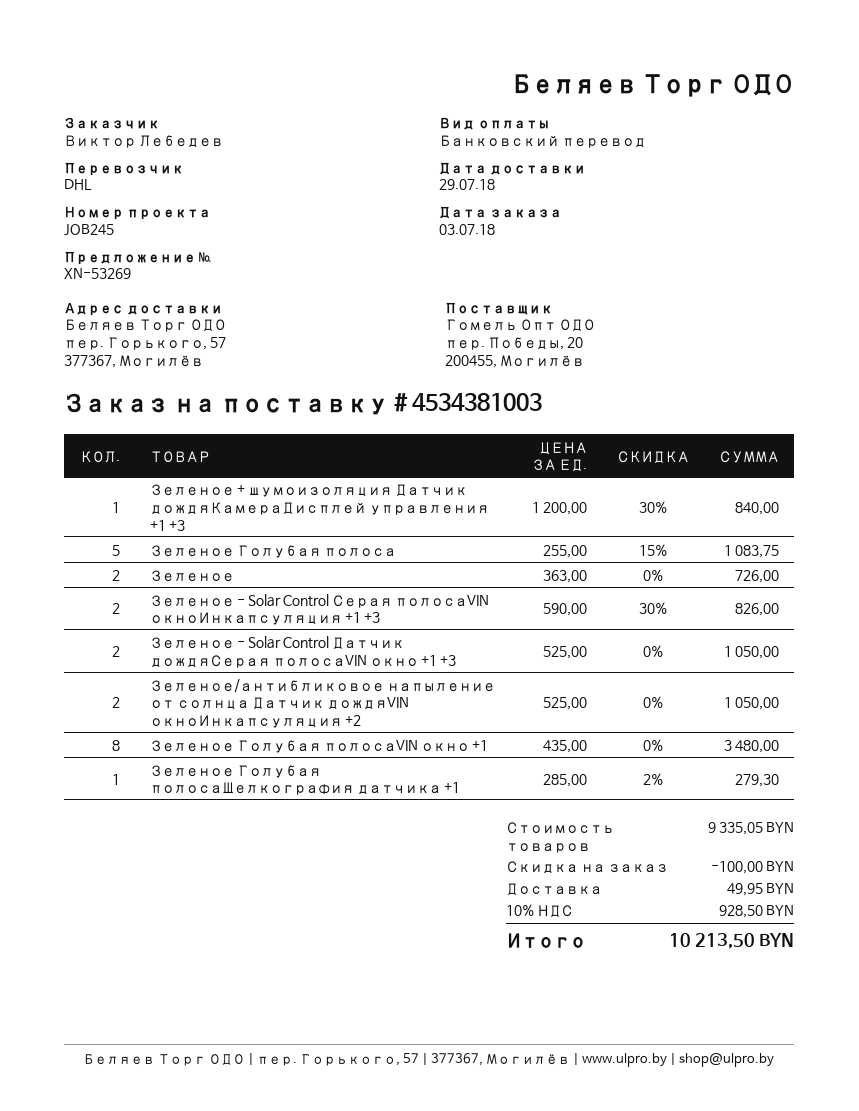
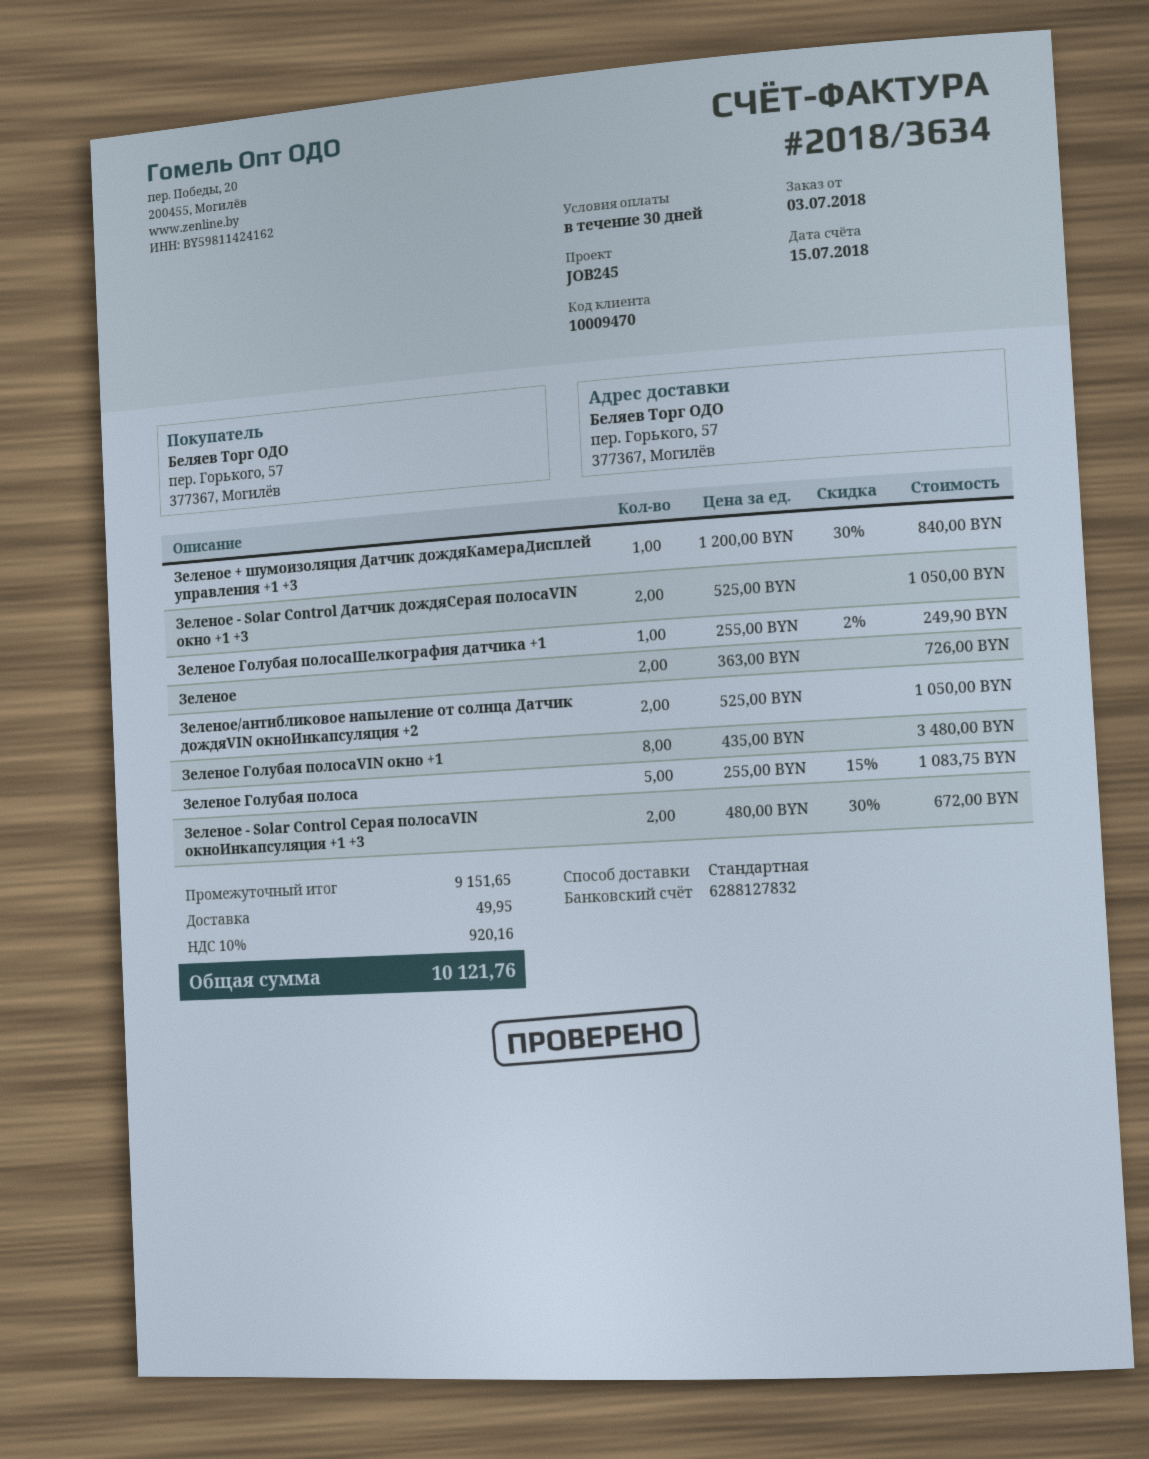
shipping method: DHL -> standard
Зеленое - Solar Control Серая полосаVIN окноИнкапсуляция +1 +3: 2 x 590.00 - 30% = 826.00 -> 2 x 480.00 - 30% = 672.00
Зеленое Голубая полосаШелкография датчика +1: 1 x 285.00 - 2% = 279.30 -> 1 x 255.00 - 2% = 249.90
subtotal: 9335.05 -> 9151.65
discount: 100.00 -> none
tax: 10% = 928.50 -> 10% = 920.16
total: 10213.50 -> 10121.76

